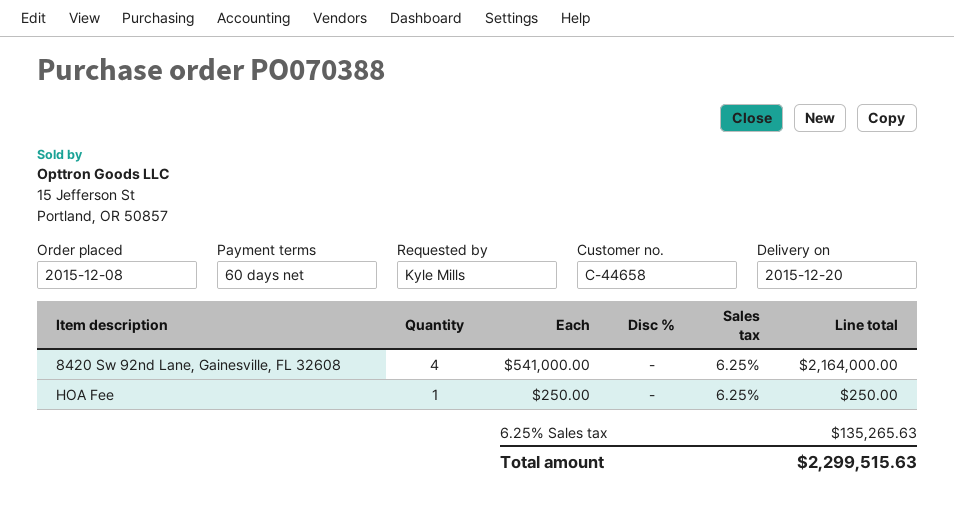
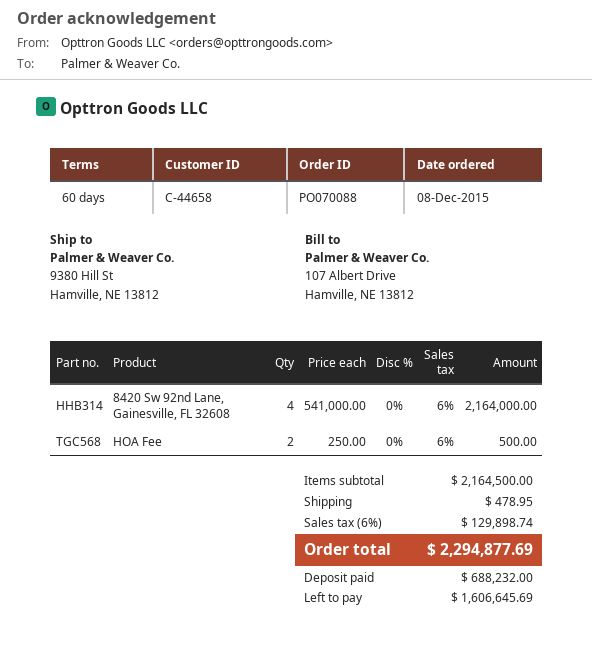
order number: PO070388 -> PO070088
HOA Fee: 1 x 250.00 = 250.00 -> 2 x 250.00 = 500.00
shipping: none -> 478.95
tax: 6.25% = 135265.63 -> 6% = 129898.74
total: 2299515.63 -> 2294877.69

